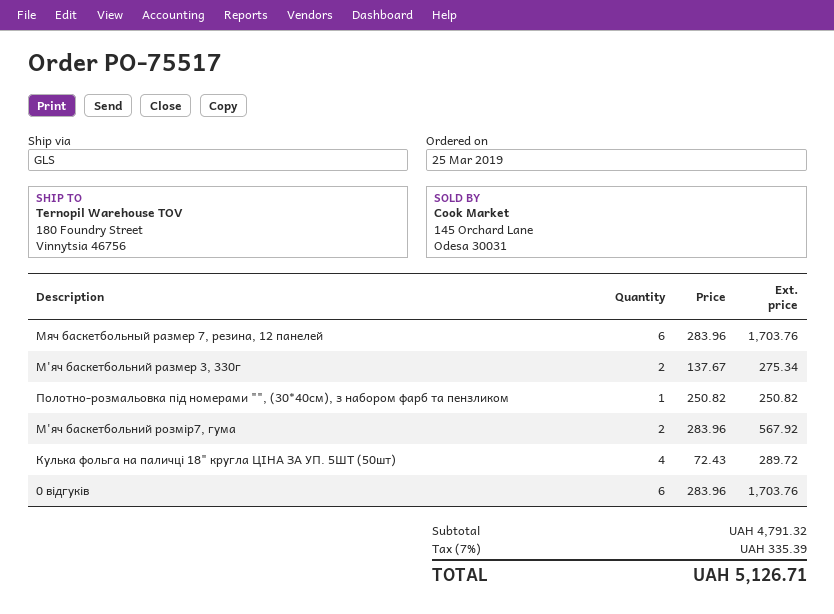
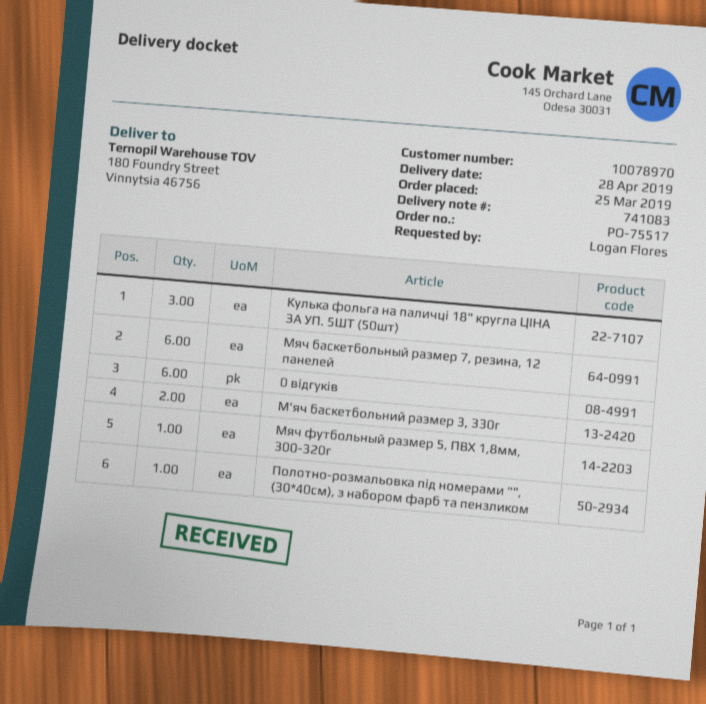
М'яч баскетбольний розмір7, гума: 2 -> none
Кулька фольга на паличці 18" кругла ЦІНА ЗА УП. 5ШТ (50шт): 4 -> 3
Мяч футбольный размер 5, ПВХ 1,8мм, 300-320г: none -> 1

